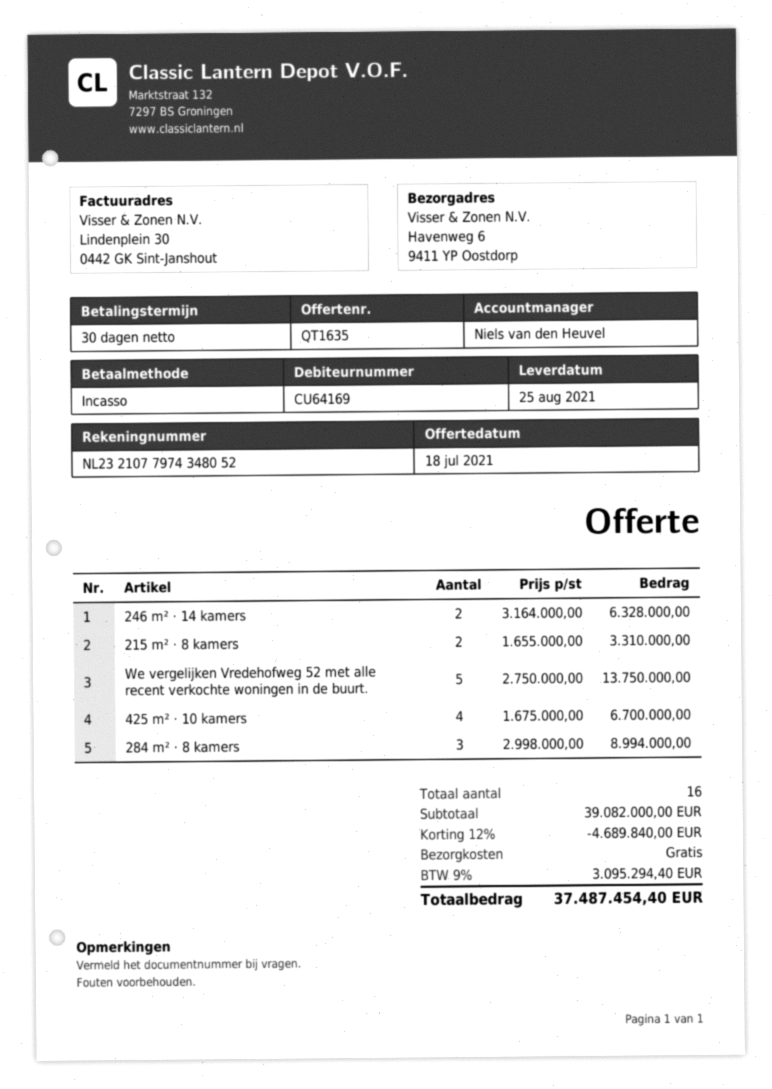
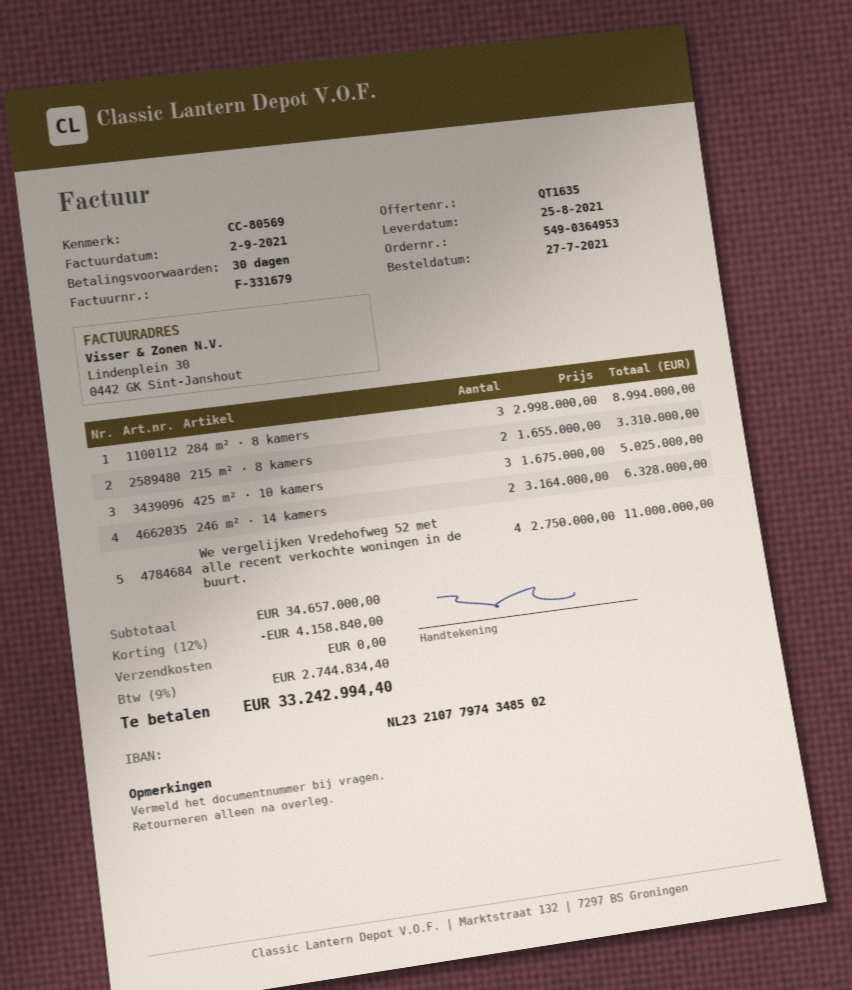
bank account: NL2321077974348052 -> NL2321077974348502
We vergelijken Vredehofweg 52 met alle recent verkochte woningen in de buurt.: 5 x 2750000.00 = 13750000.00 -> 4 x 2750000.00 = 11000000.00
425 m² · 10 kamers: 4 x 1675000.00 = 6700000.00 -> 3 x 1675000.00 = 5025000.00
subtotal: 39082000.00 -> 34657000.00
discount: 12% = 4689840.00 -> 12% = 4158840.00
tax: 9% = 3095294.40 -> 9% = 2744834.40
total: 37487454.40 -> 33242994.40

